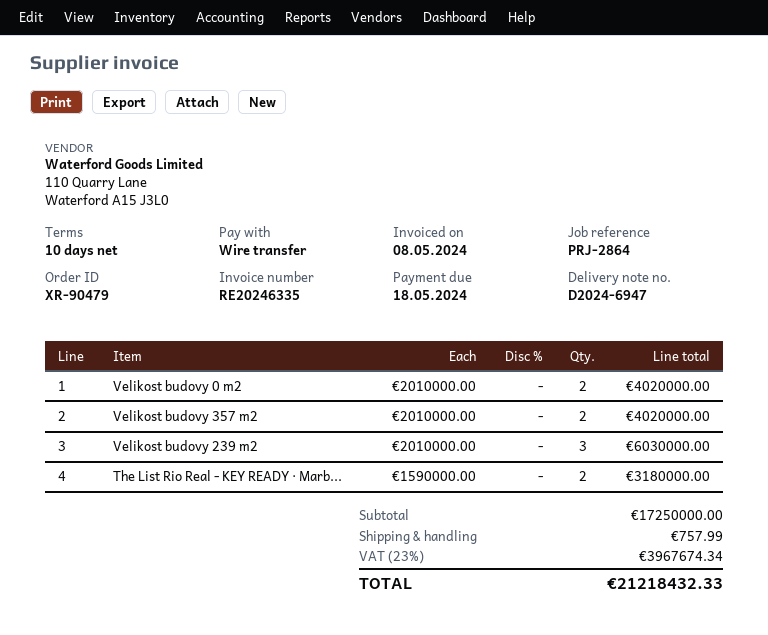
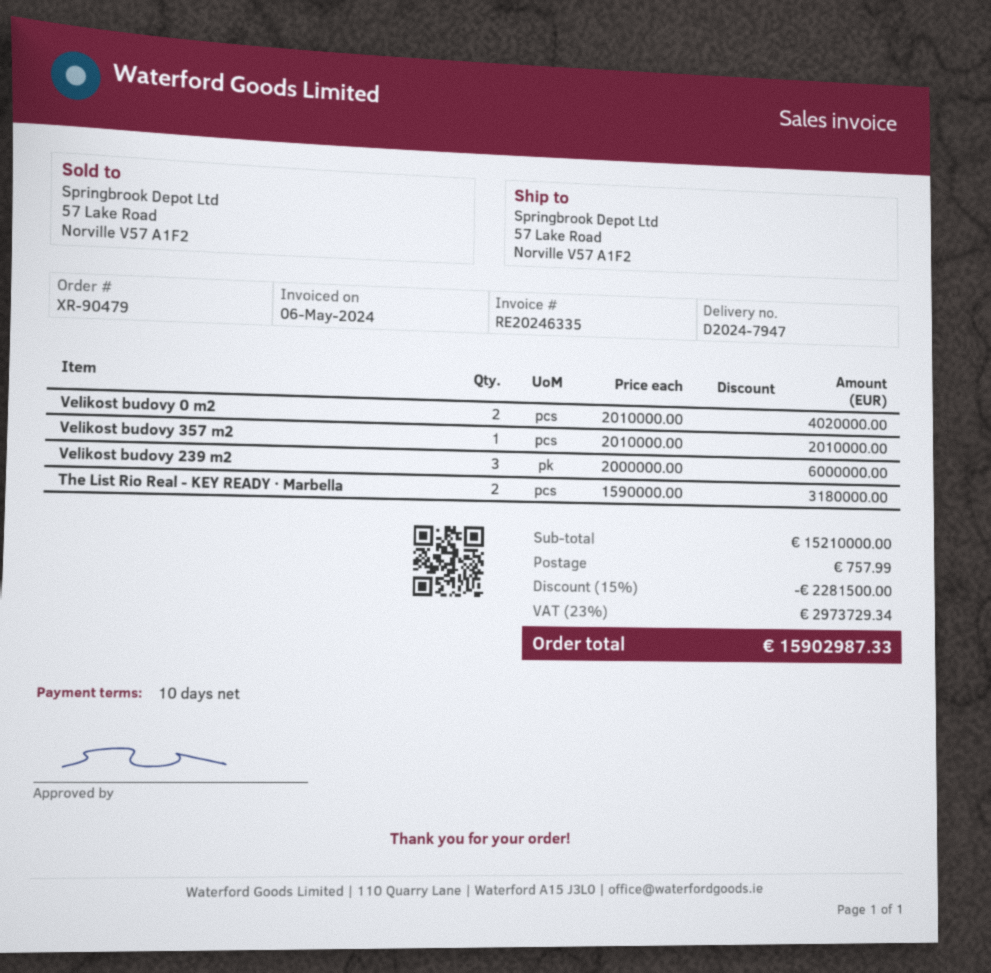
delivery note number: D2024-6947 -> D2024-7947
invoice date: 2024-05-08 -> 2024-05-06
Velikost budovy 357 m2: 2 x 2010000.00 = 4020000.00 -> 1 x 2010000.00 = 2010000.00
Velikost budovy 239 m2: 3 x 2010000.00 = 6030000.00 -> 3 x 2000000.00 = 6000000.00
subtotal: 17250000.00 -> 15210000.00
discount: none -> 15% = 2281500.00
tax: 23% = 3967674.34 -> 23% = 2973729.34
total: 21218432.33 -> 15902987.33

